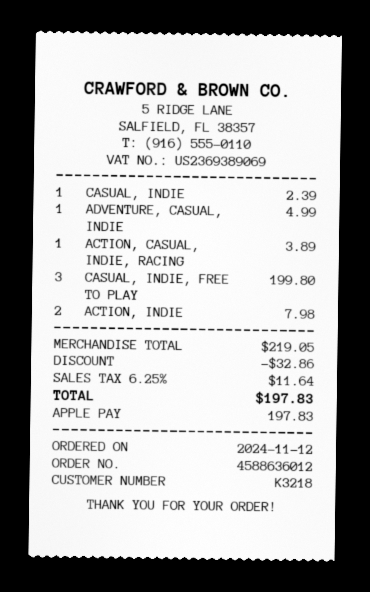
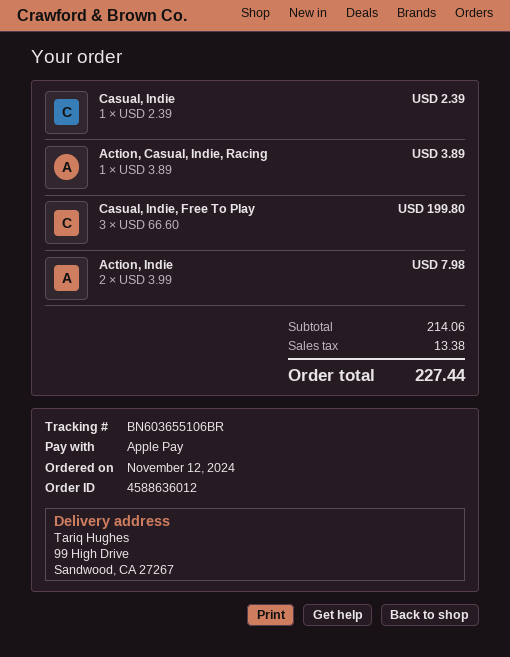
ADVENTURE, CASUAL, INDIE: 1 for 4.99 -> none
subtotal: 219.05 -> 214.06
discount: 32.86 -> none
tax: 11.64 -> 13.38
total: 197.83 -> 227.44

